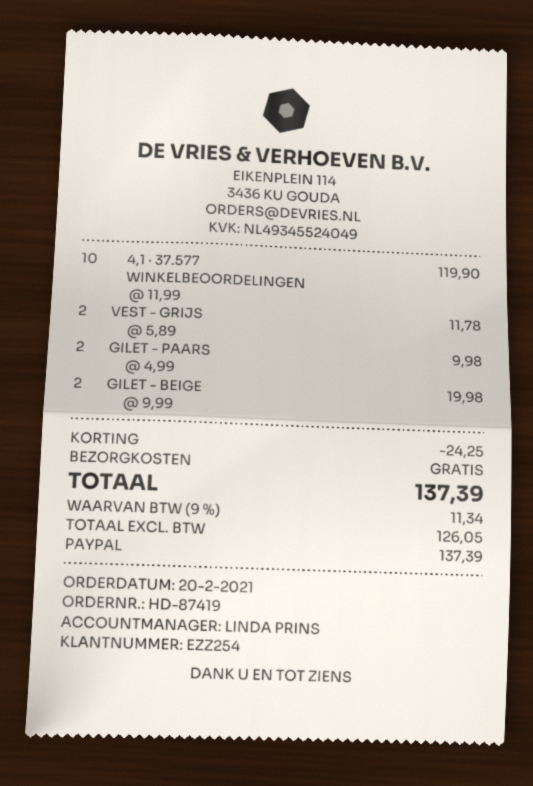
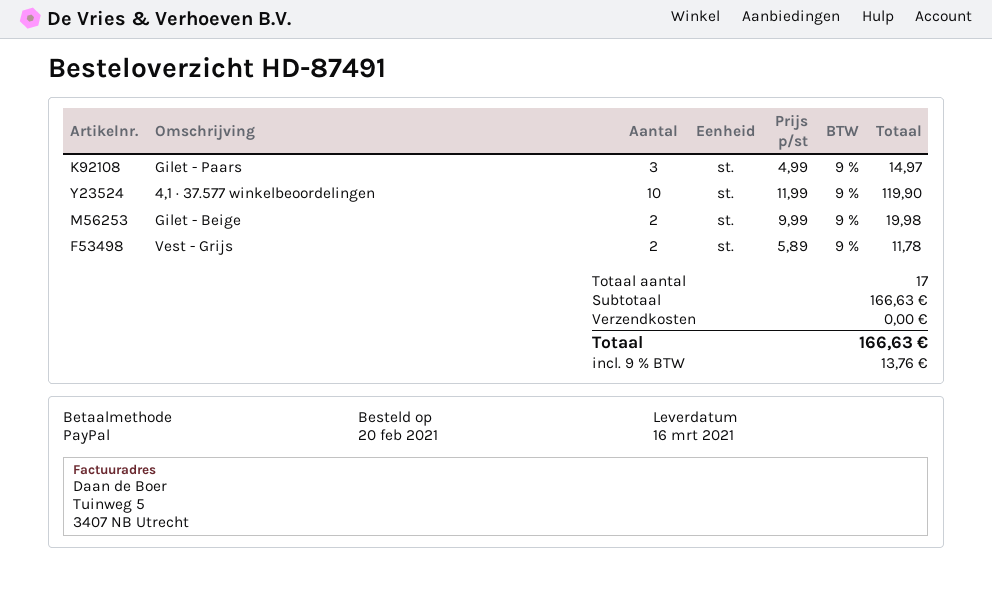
order number: HD-87419 -> HD-87491
GILET - PAARS: 2 x 4.99 = 9.98 -> 3 x 4.99 = 14.97
discount: 24.25 -> none
tax: 9% = 11.34 -> 9% = 13.76
total: 137.39 -> 166.63

